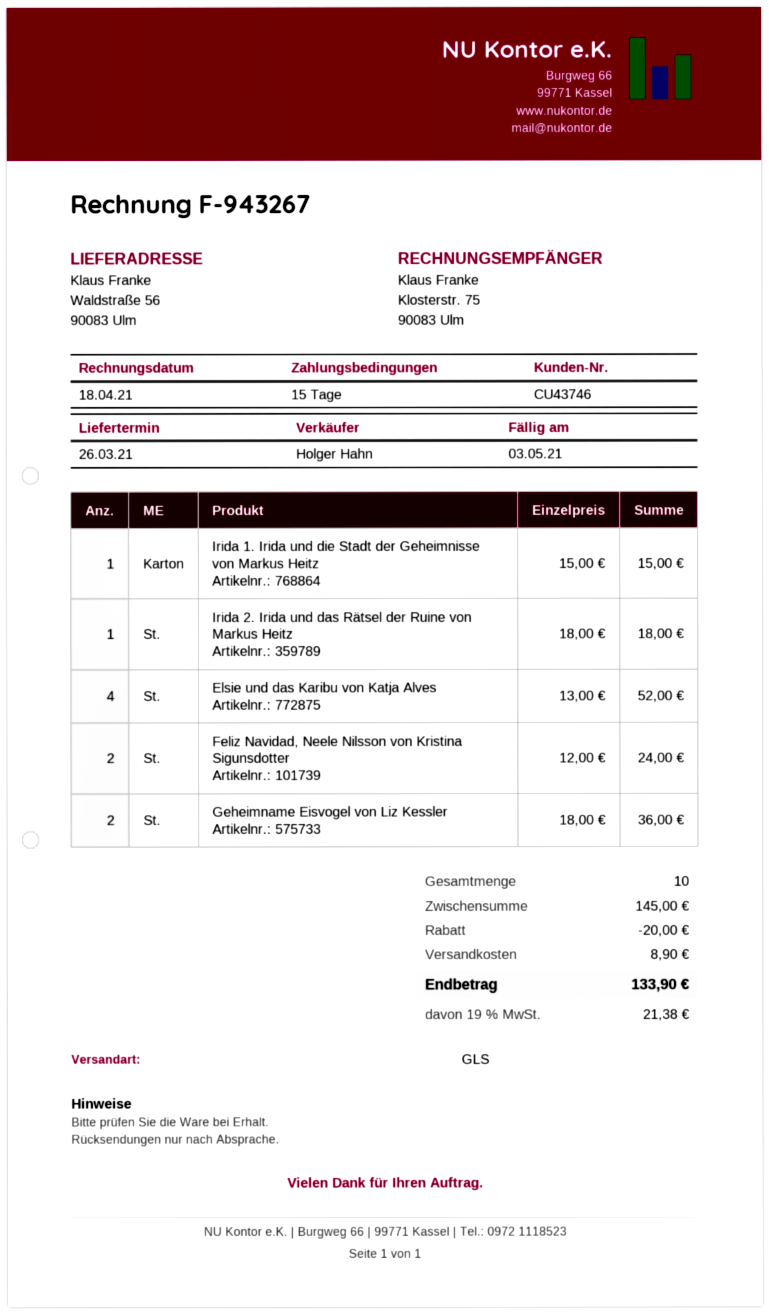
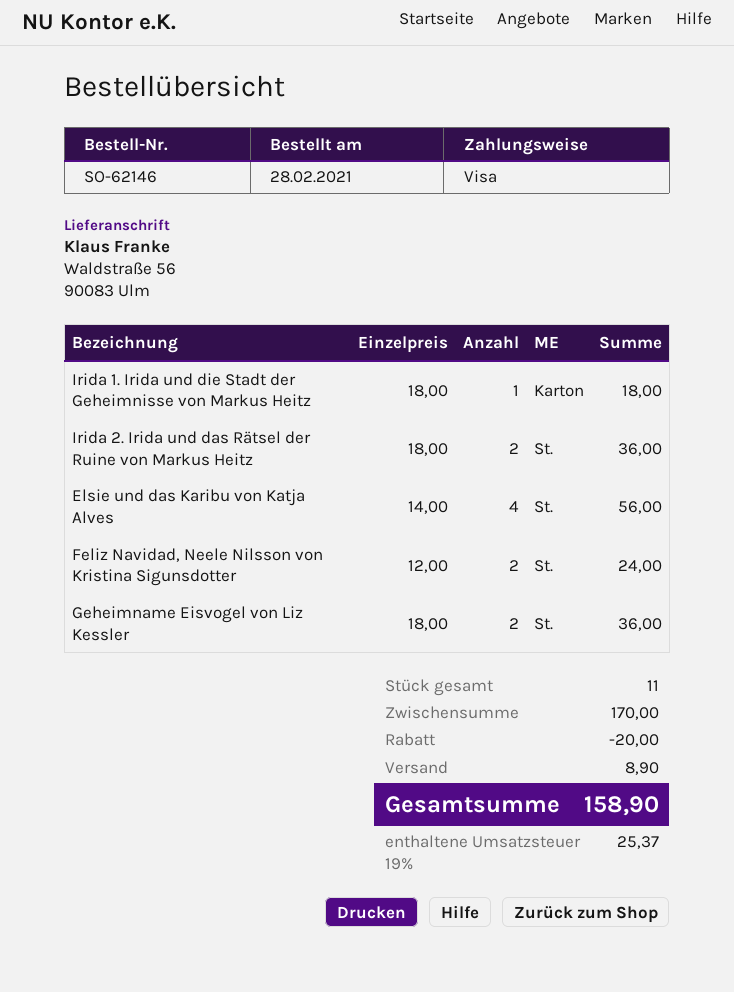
Irida 1. Irida und die Stadt der Geheimnisse von Markus Heitz: 1 x 15.00 = 15.00 -> 1 x 18.00 = 18.00
Irida 2. Irida und das Rätsel der Ruine von Markus Heitz: 1 x 18.00 = 18.00 -> 2 x 18.00 = 36.00
Elsie und das Karibu von Katja Alves: 4 x 13.00 = 52.00 -> 4 x 14.00 = 56.00
total quantity: 10 -> 11
subtotal: 145.00 -> 170.00
tax: 19% = 21.38 -> 19% = 25.37
total: 133.90 -> 158.90

